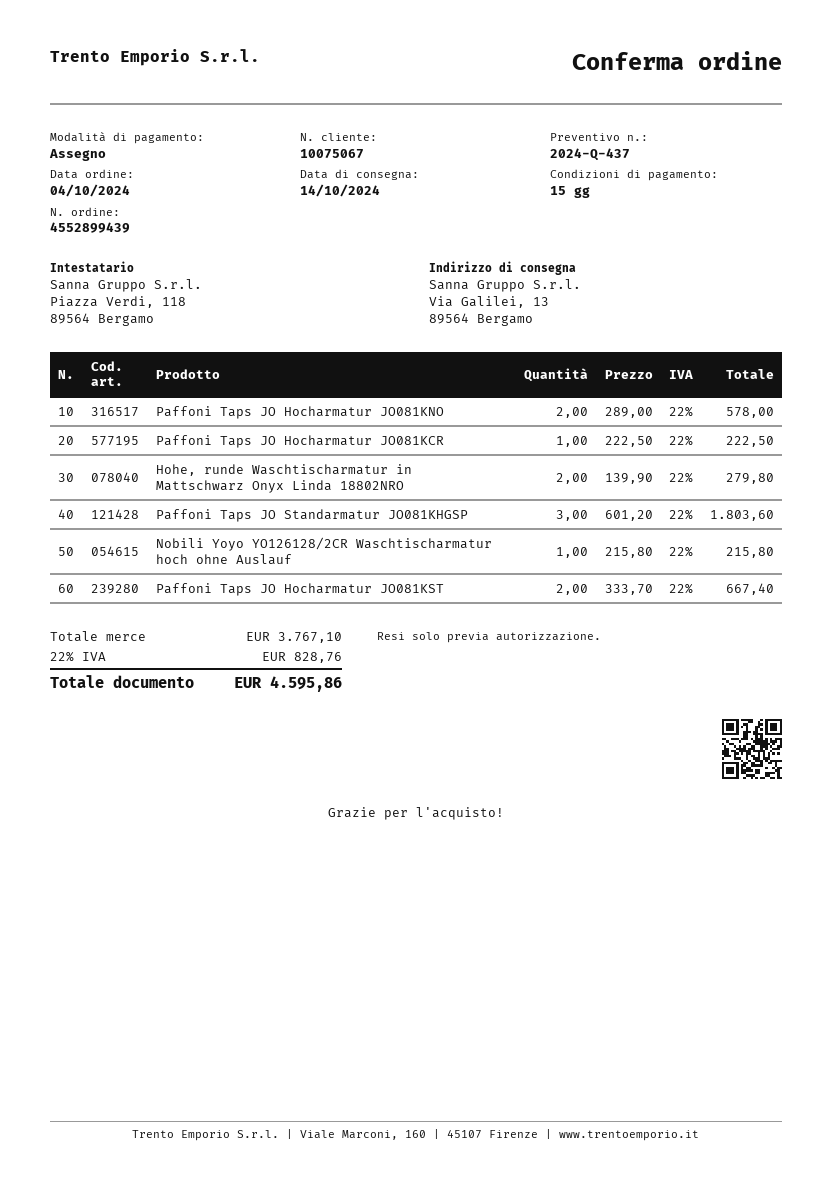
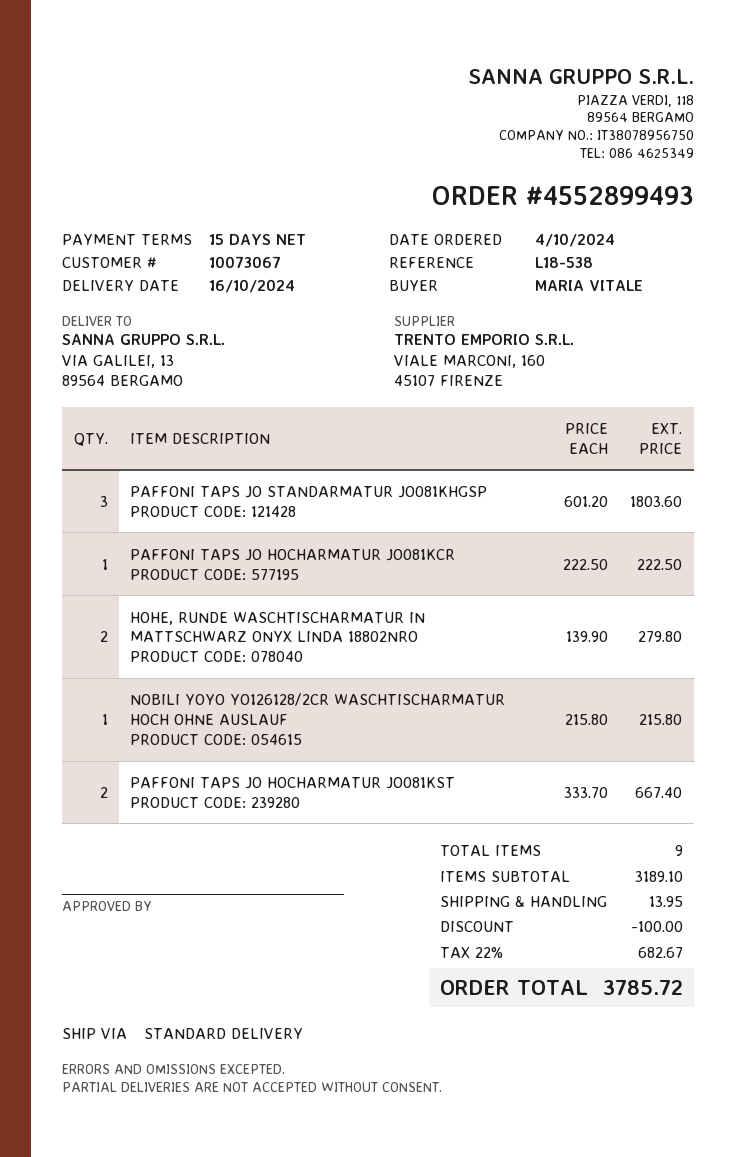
order number: 4552899439 -> 4552899493
delivery date: 2024-10-14 -> 2024-10-16
customer number: 10075067 -> 10073067
Paffoni Taps JO Hocharmatur JO081KNO: 2 x 289.00 = 578.00 -> none
subtotal: 3767.10 -> 3189.10
discount: none -> 100.00
shipping: none -> 13.95
tax: 22% = 828.76 -> 22% = 682.67
total: 4595.86 -> 3785.72

